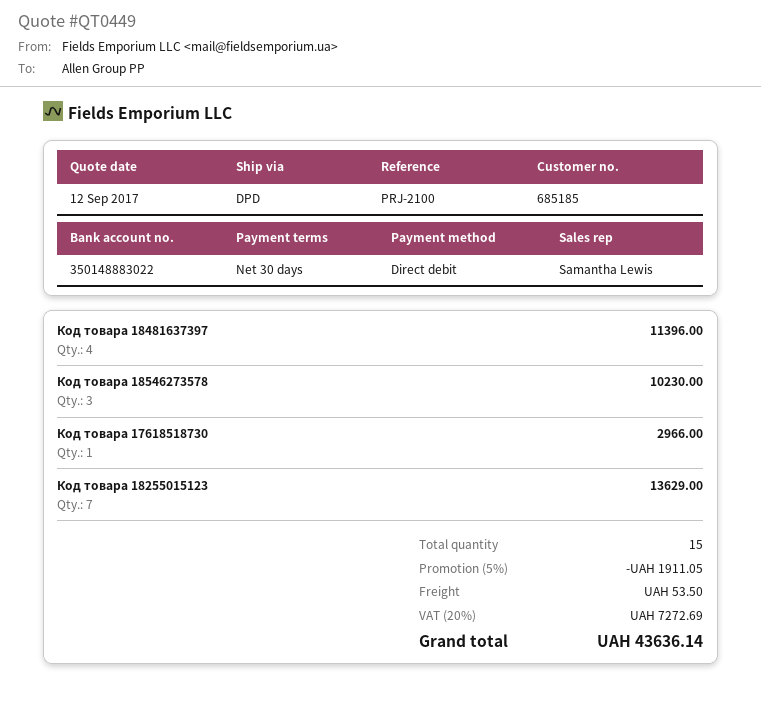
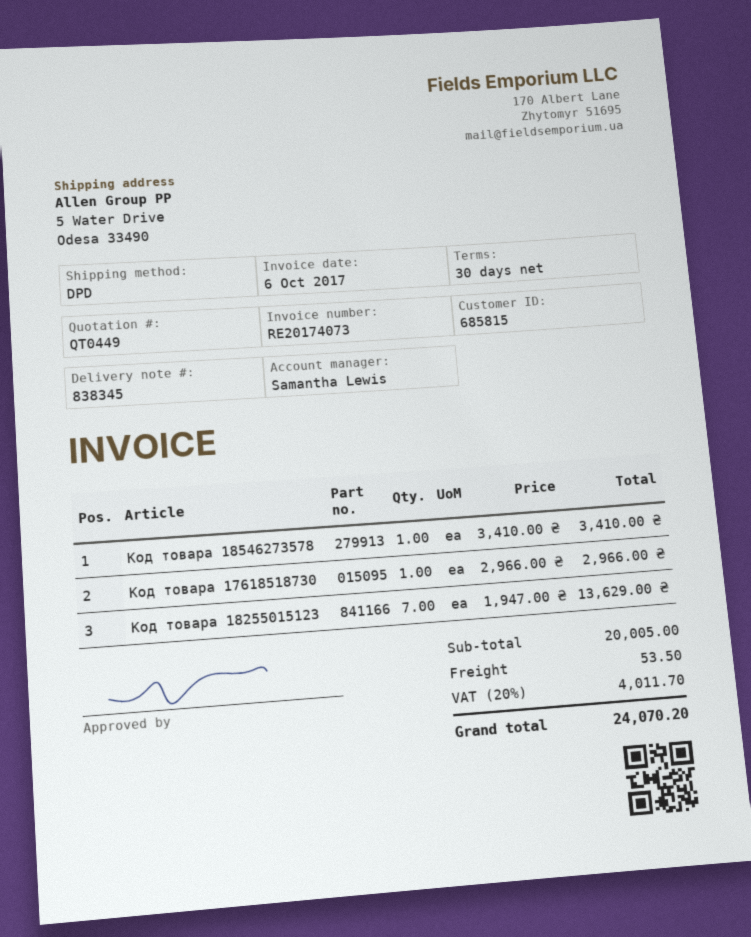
customer number: 685185 -> 685815
Код товара 18481637397: 4 for 11396.00 -> none
Код товара 18546273578: 3 for 10230.00 -> 1 for 3410.00
discount: 5% = 1911.05 -> none
tax: 20% = 7272.69 -> 20% = 4011.70
total: 43636.14 -> 24070.20

